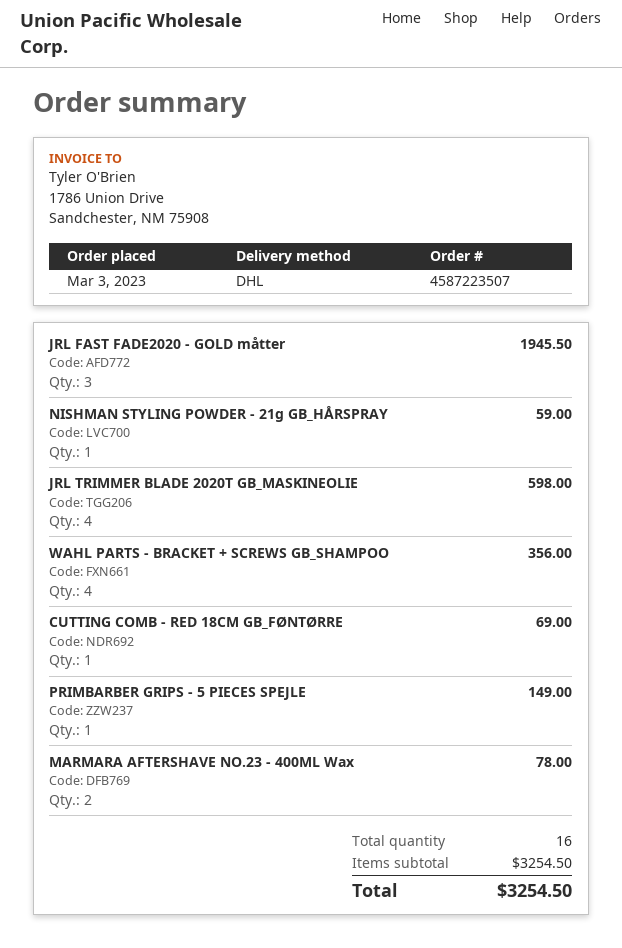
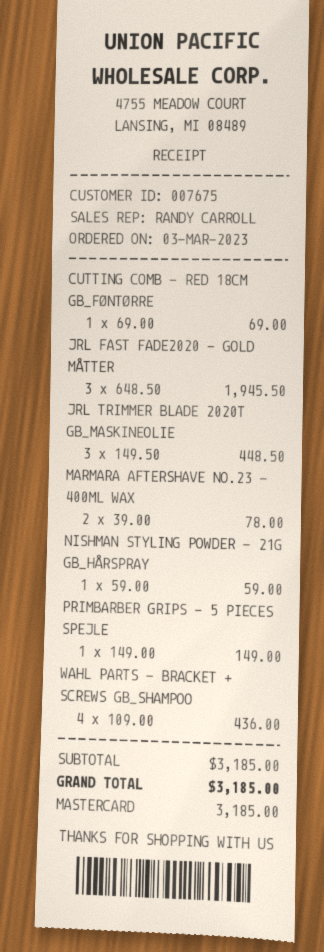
JRL TRIMMER BLADE 2020T GB_MASKINEOLIE: 4 for 598.00 -> 3 for 448.50
WAHL PARTS - BRACKET + SCREWS GB_SHAMPOO: 4 for 356.00 -> 4 for 436.00
subtotal: 3254.50 -> 3185.00
total: 3254.50 -> 3185.00

